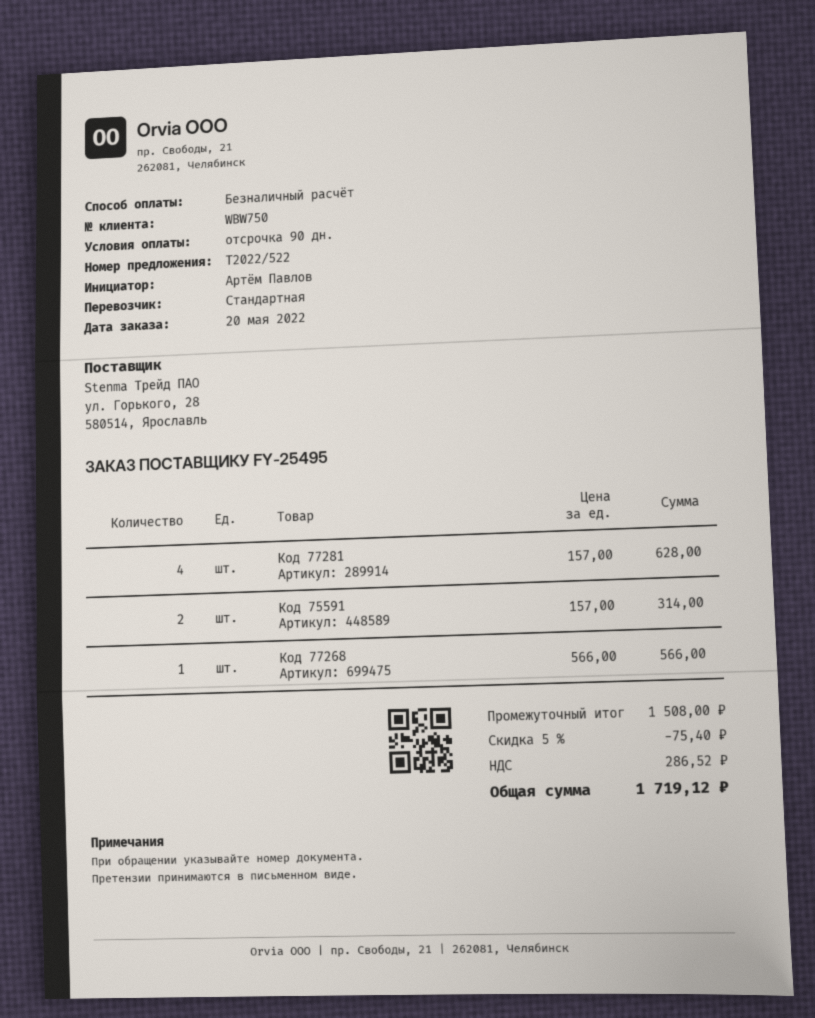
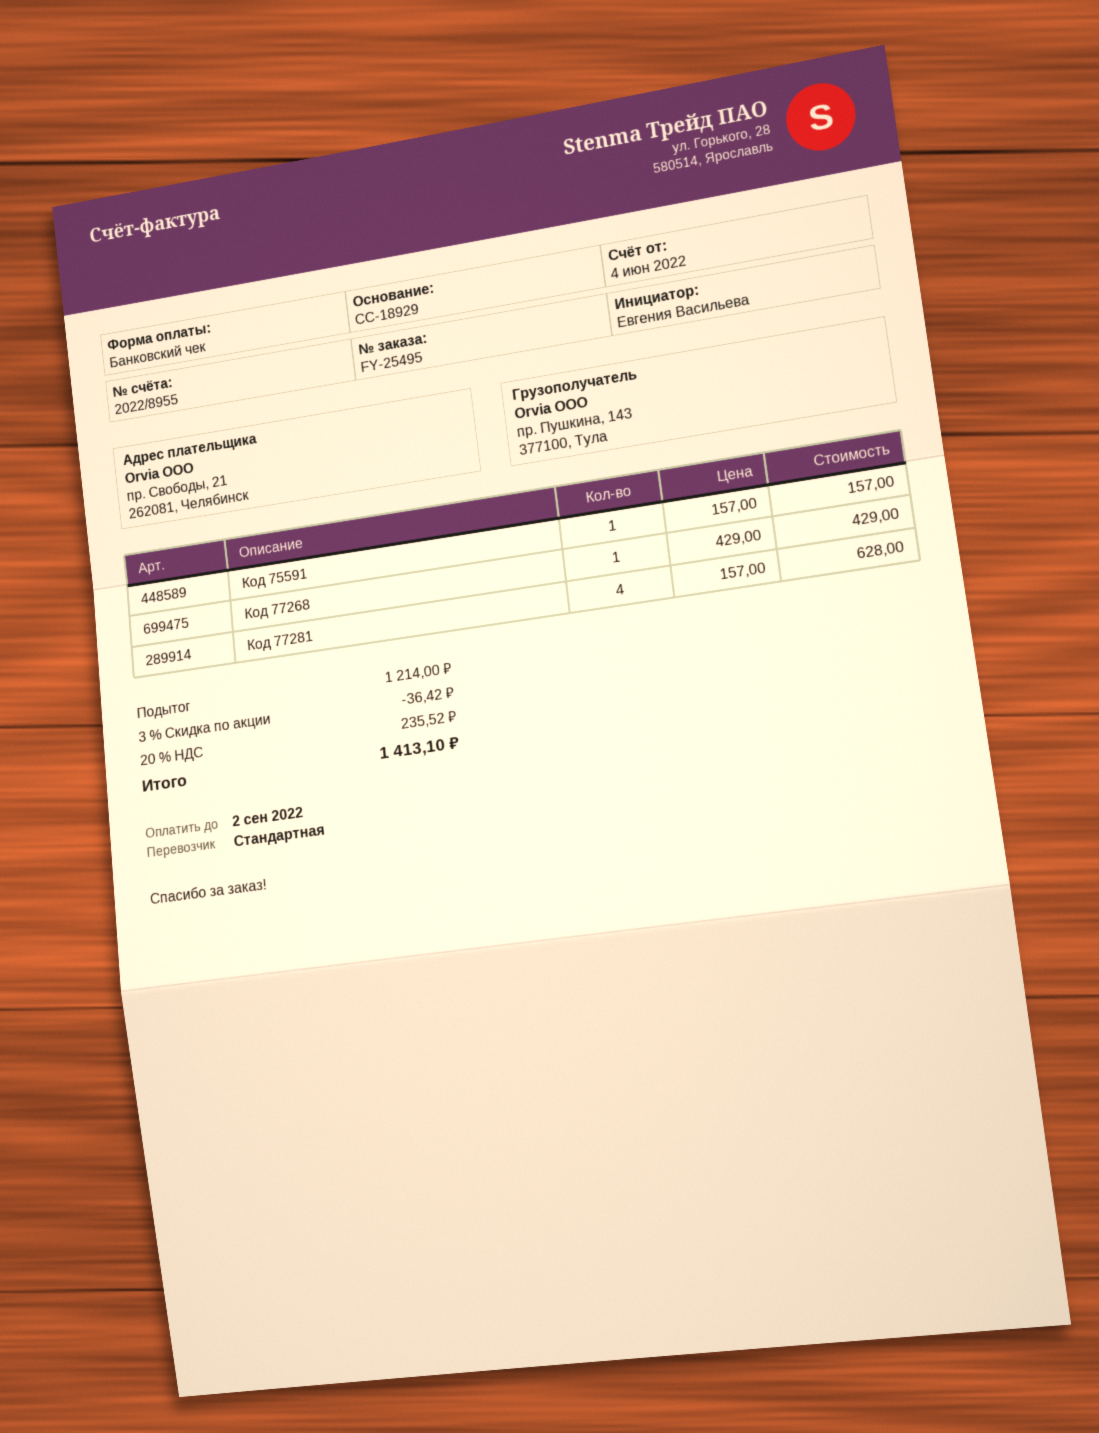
ordered by: Артём Павлов -> Евгения Васильева
payment method: bank transfer -> cheque
Код 75591: 2 x 157.00 = 314.00 -> 1 x 157.00 = 157.00
Код 77268: 1 x 566.00 = 566.00 -> 1 x 429.00 = 429.00
subtotal: 1508.00 -> 1214.00
discount: 5% = 75.40 -> 3% = 36.42
tax: 286.52 -> 235.52
total: 1719.12 -> 1413.10

